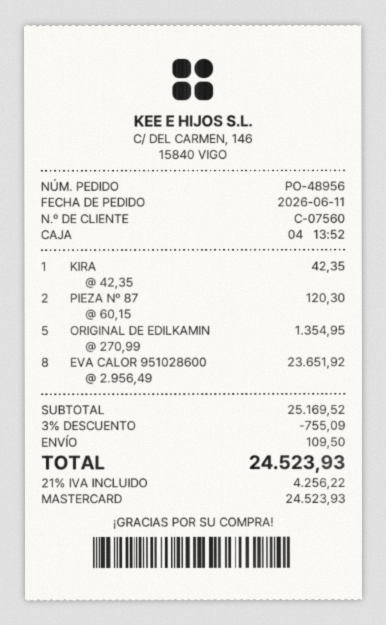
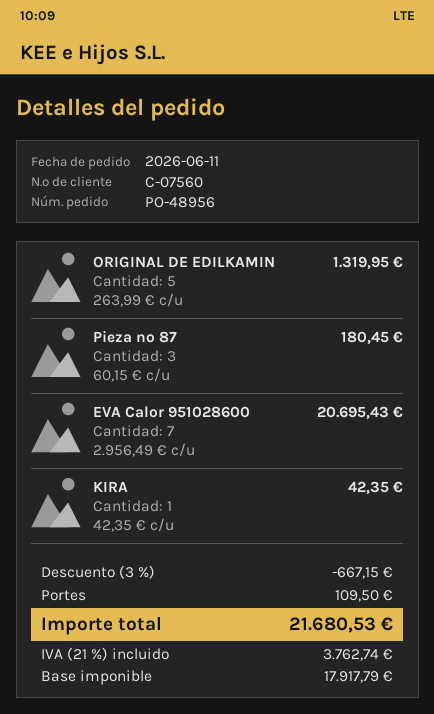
PIEZA Nº 87: 2 x 60.15 = 120.30 -> 3 x 60.15 = 180.45
ORIGINAL DE EDILKAMIN: 5 x 270.99 = 1354.95 -> 5 x 263.99 = 1319.95
EVA CALOR 951028600: 8 x 2956.49 = 23651.92 -> 7 x 2956.49 = 20695.43
discount: 3% = 755.09 -> 3% = 667.15
tax: 21% = 4256.22 -> 21% = 3762.74
total: 24523.93 -> 21680.53

